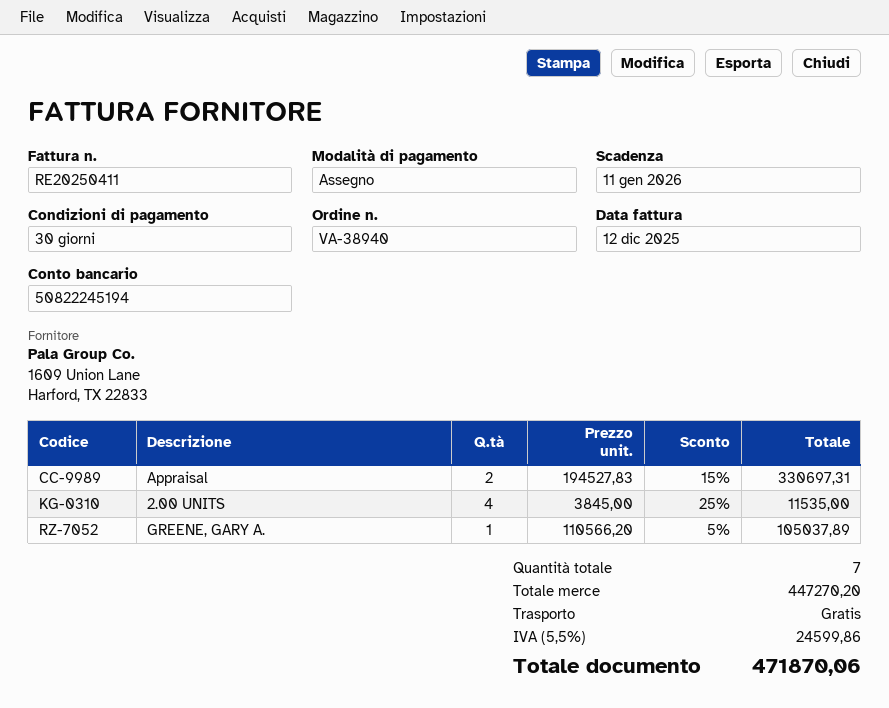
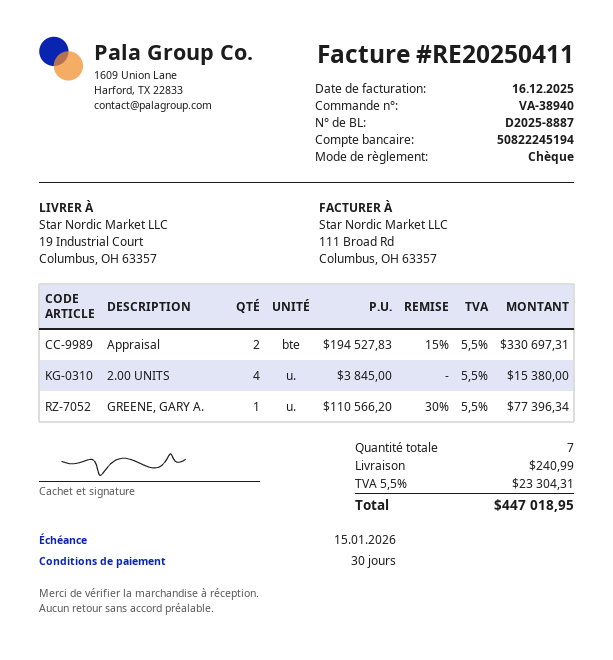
invoice date: 2025-12-12 -> 2025-12-16
due date: 2026-01-11 -> 2026-01-15
2.00 UNITS: 4 x 3845.00 - 25% = 11535.00 -> 4 x 3845.00 = 15380.00
GREENE, GARY A.: 1 x 110566.20 - 5% = 105037.89 -> 1 x 110566.20 - 30% = 77396.34
shipping: 0.00 -> 240.99
tax: 5.5% = 24599.86 -> 5.5% = 23304.31
total: 471870.06 -> 447018.95

